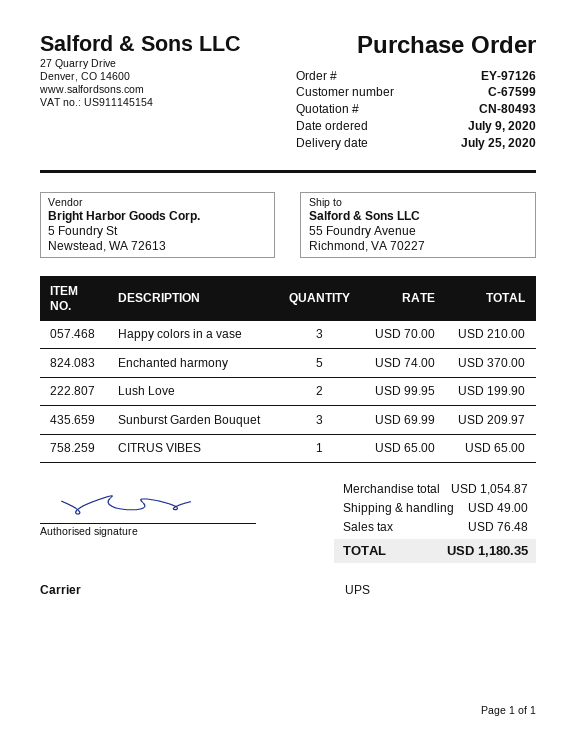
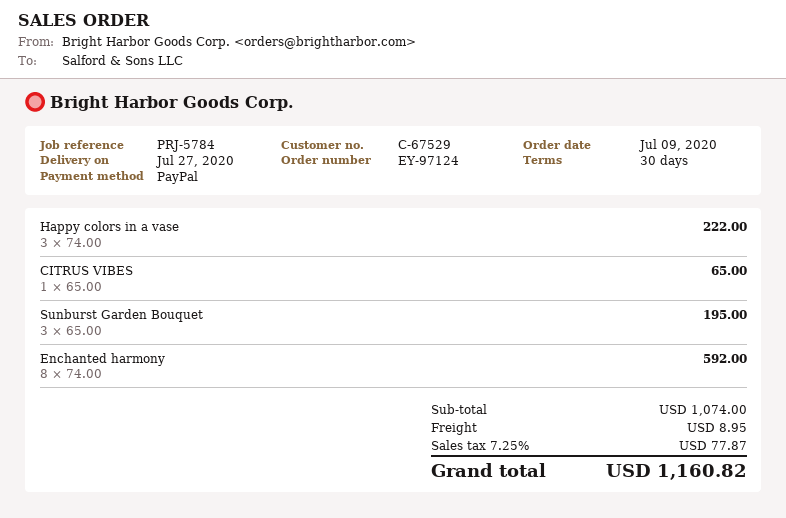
order number: EY-97126 -> EY-97124
delivery date: 2020-07-25 -> 2020-07-27
customer number: C-67599 -> C-67529
Happy colors in a vase: 3 x 70.00 = 210.00 -> 3 x 74.00 = 222.00
Enchanted harmony: 5 x 74.00 = 370.00 -> 8 x 74.00 = 592.00
Lush Love: 2 x 99.95 = 199.90 -> none
Sunburst Garden Bouquet: 3 x 69.99 = 209.97 -> 3 x 65.00 = 195.00
subtotal: 1054.87 -> 1074.00
shipping: 49.00 -> 8.95
tax: 76.48 -> 77.87
total: 1180.35 -> 1160.82

